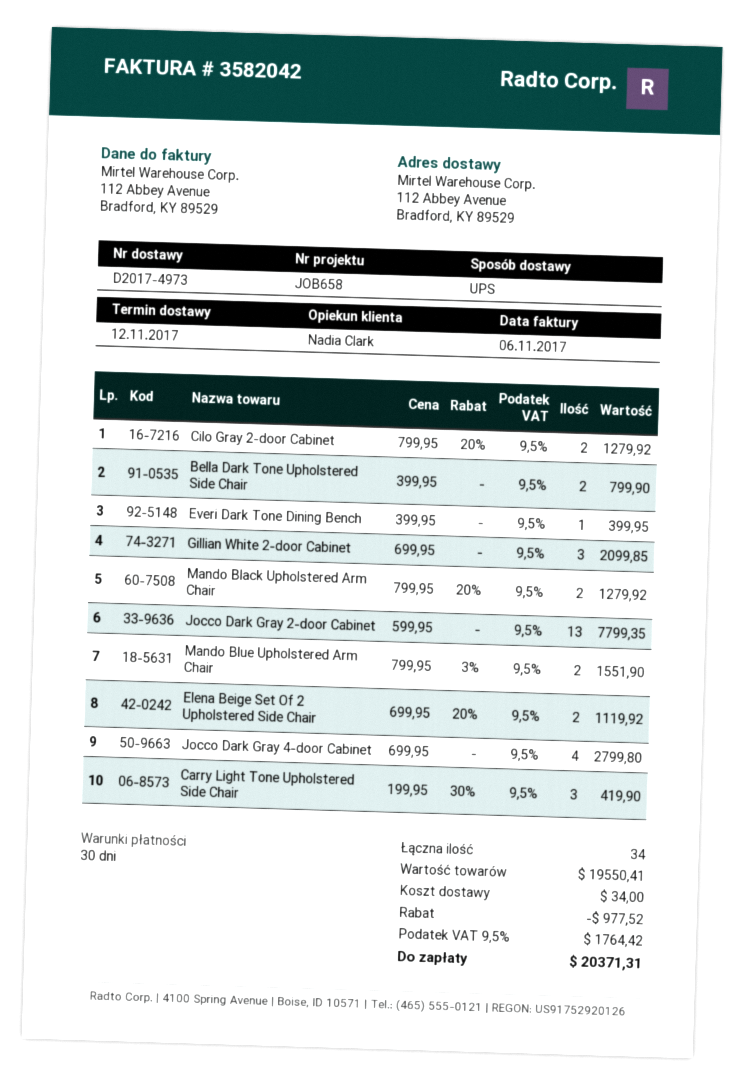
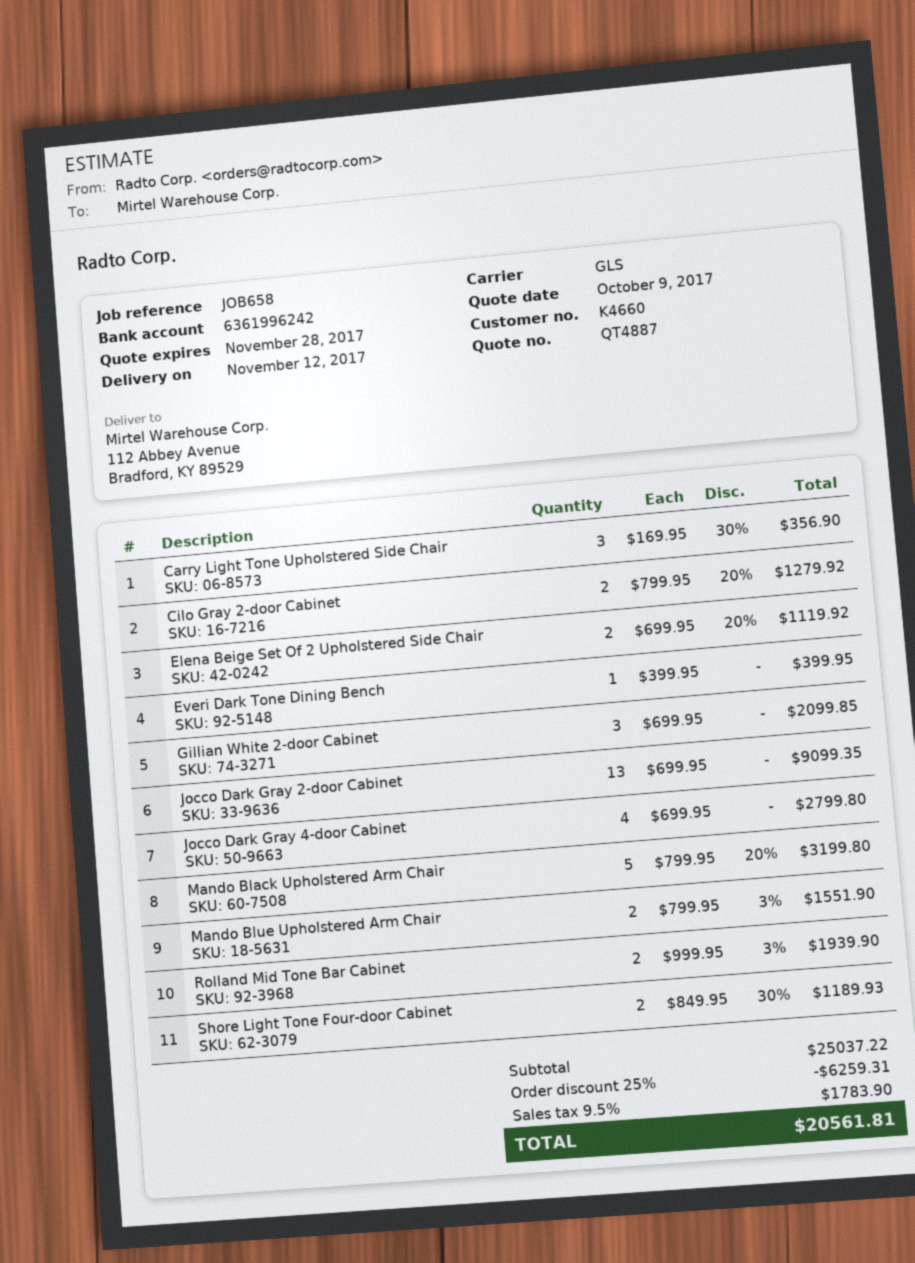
shipping method: UPS -> GLS
Bella Dark Tone Upholstered Side Chair: 2 x 399.95 = 799.90 -> none
Mando Black Upholstered Arm Chair: 2 x 799.95 - 20% = 1279.92 -> 5 x 799.95 - 20% = 3199.80
Jocco Dark Gray 2-door Cabinet: 13 x 599.95 = 7799.35 -> 13 x 699.95 = 9099.35
Carry Light Tone Upholstered Side Chair: 3 x 199.95 - 30% = 419.90 -> 3 x 169.95 - 30% = 356.90
Rolland Mid Tone Bar Cabinet: none -> 2 x 999.95 - 3% = 1939.90
Shore Light Tone Four-door Cabinet: none -> 2 x 849.95 - 30% = 1189.93
subtotal: 19550.41 -> 25037.22
discount: 977.52 -> 6259.31
shipping: 34.00 -> none
tax: 9.5% = 1764.42 -> 9.5% = 1783.90
total: 20371.31 -> 20561.81

